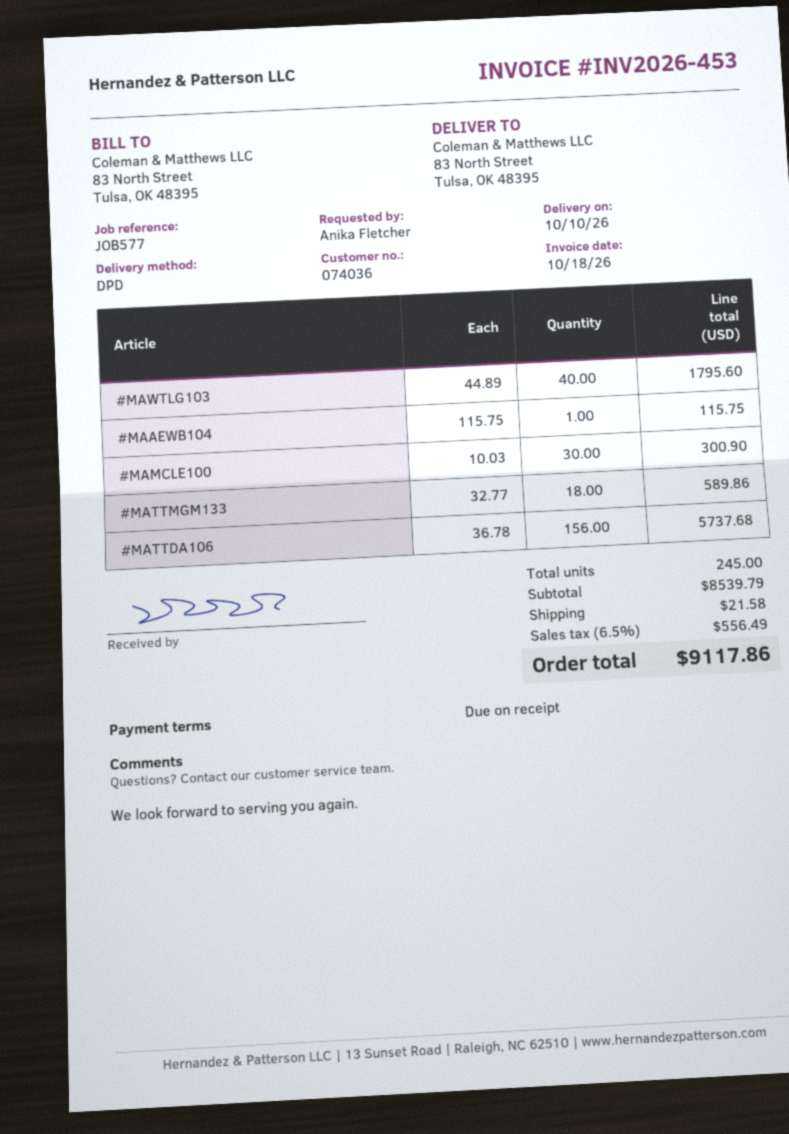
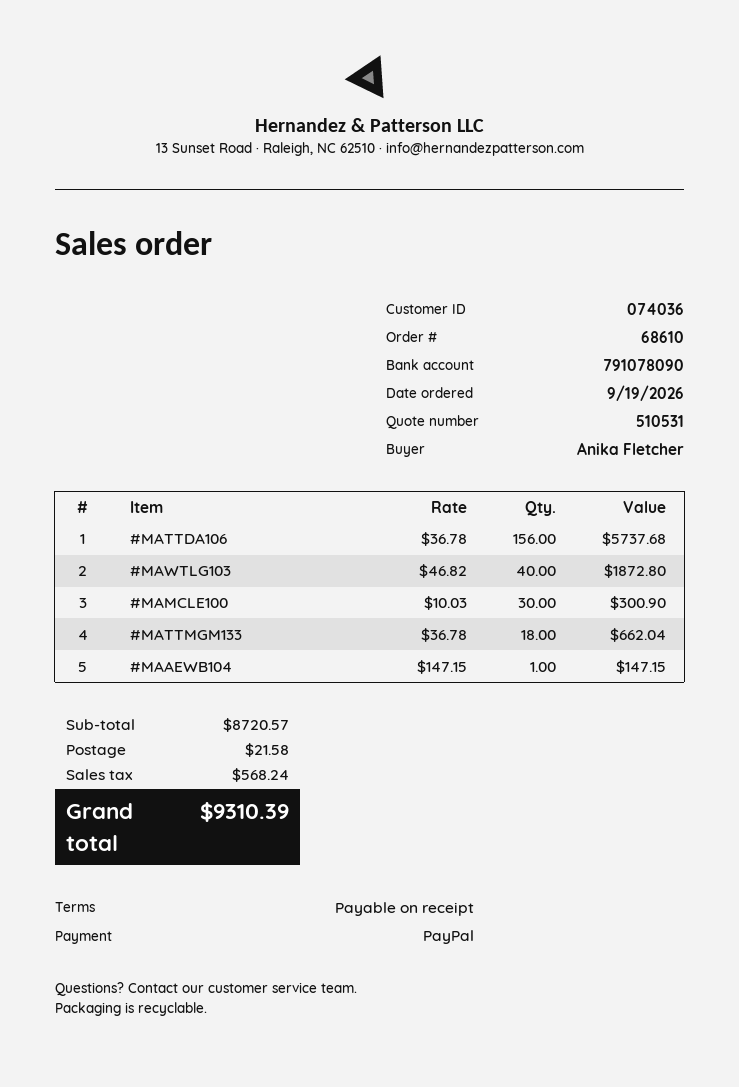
#MAWTLG103: 40 x 44.89 = 1795.60 -> 40 x 46.82 = 1872.80
#MAAEWB104: 1 x 115.75 = 115.75 -> 1 x 147.15 = 147.15
#MATTMGM133: 18 x 32.77 = 589.86 -> 18 x 36.78 = 662.04
subtotal: 8539.79 -> 8720.57
tax: 556.49 -> 568.24
total: 9117.86 -> 9310.39

